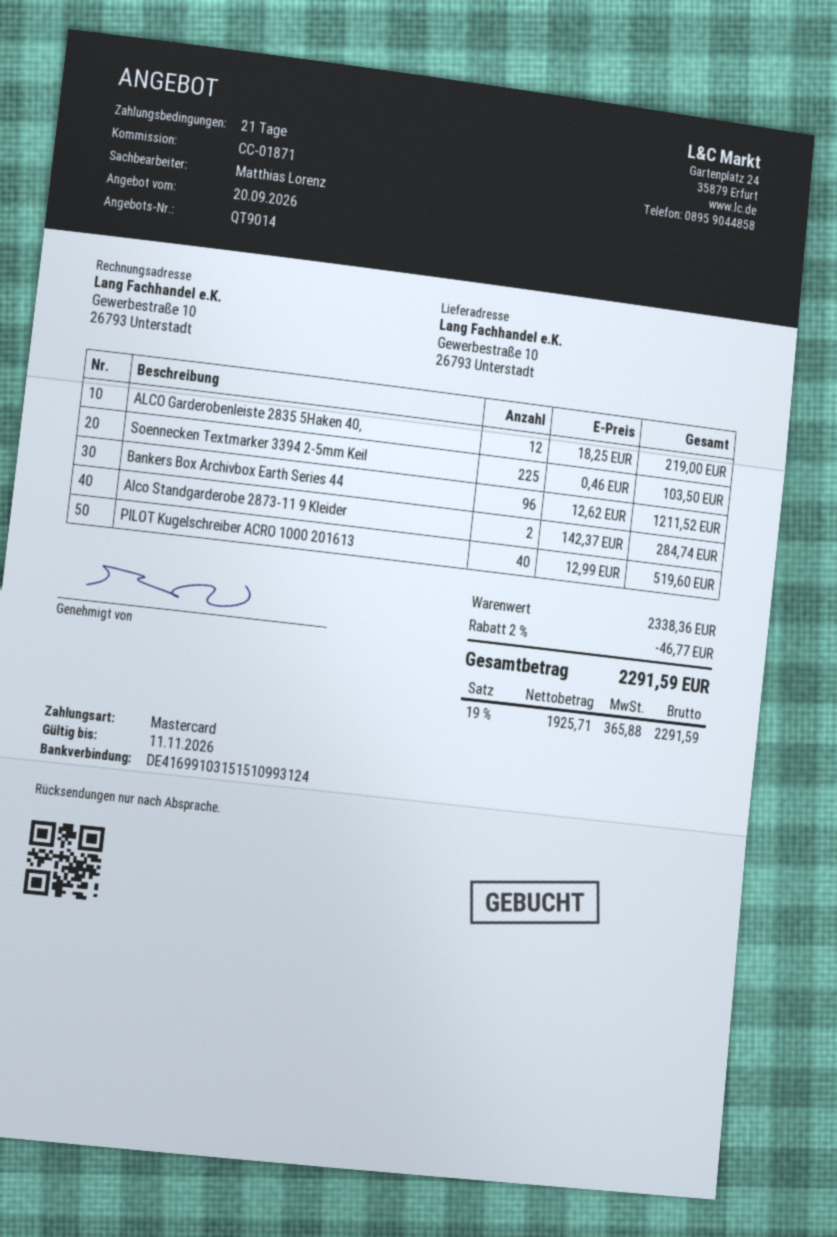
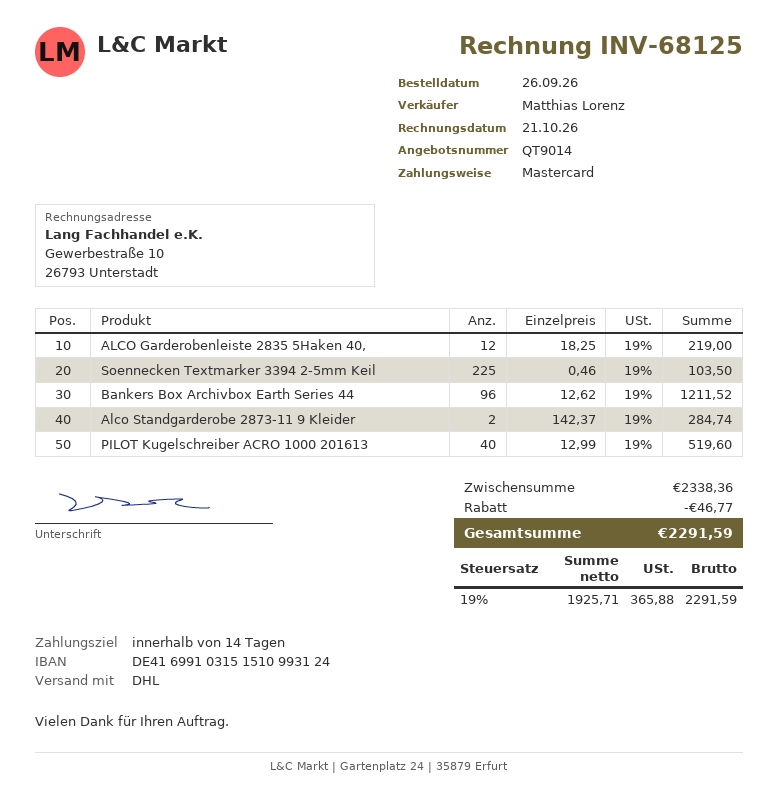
payment terms: 21 days -> 14 days

